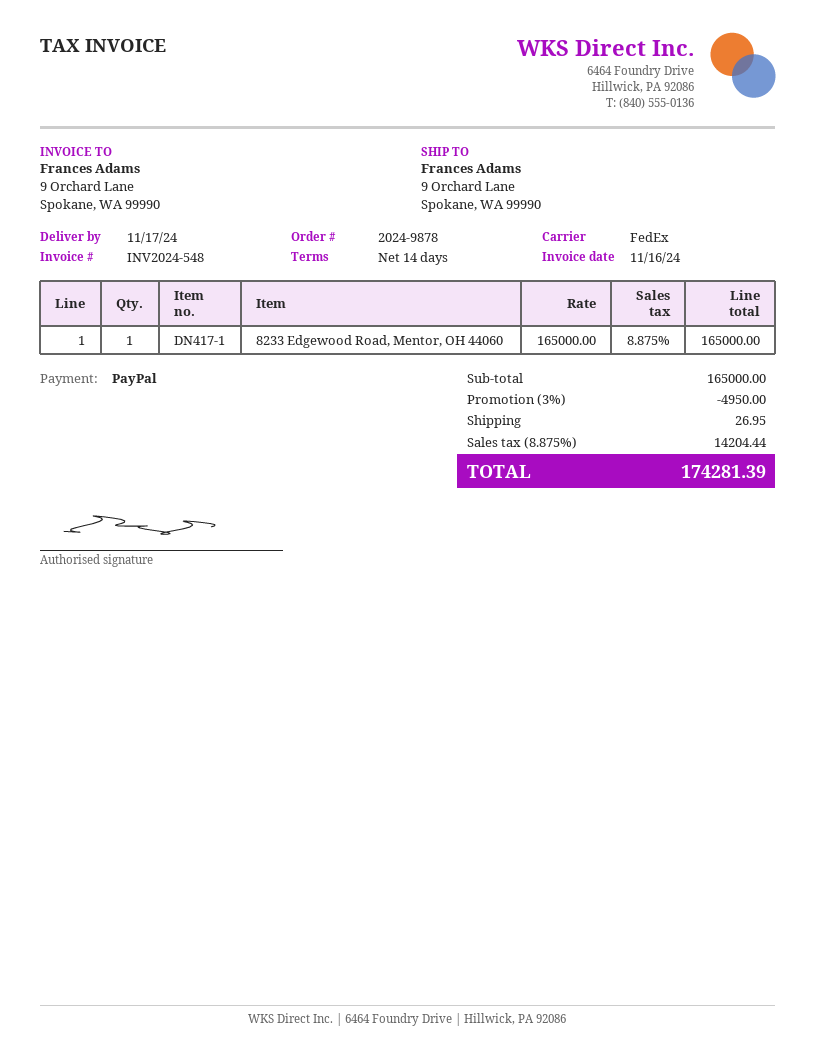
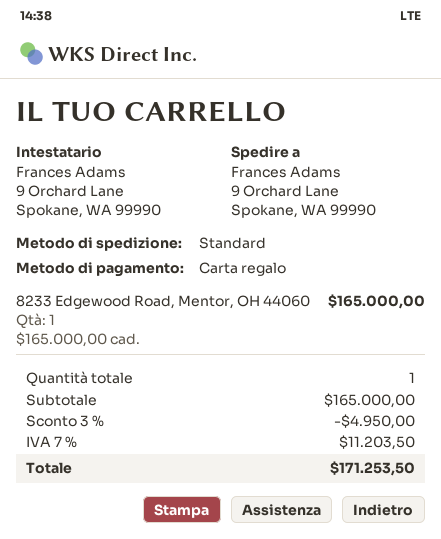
payment method: PayPal -> gift card
shipping method: FedEx -> standard
shipping: 26.95 -> none
tax: 8.875% = 14204.44 -> 7% = 11203.50
total: 174281.39 -> 171253.50

